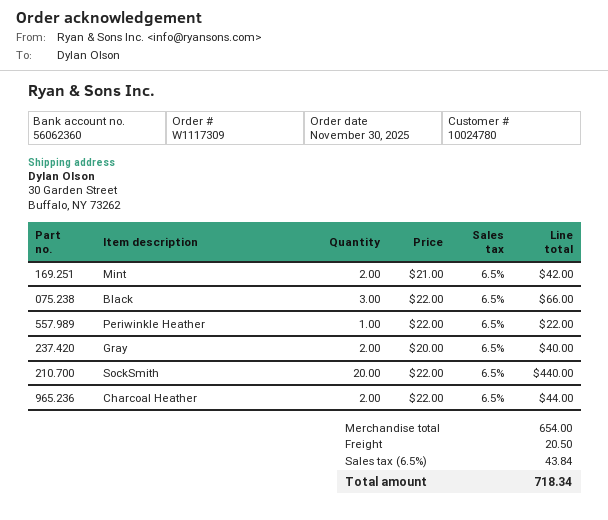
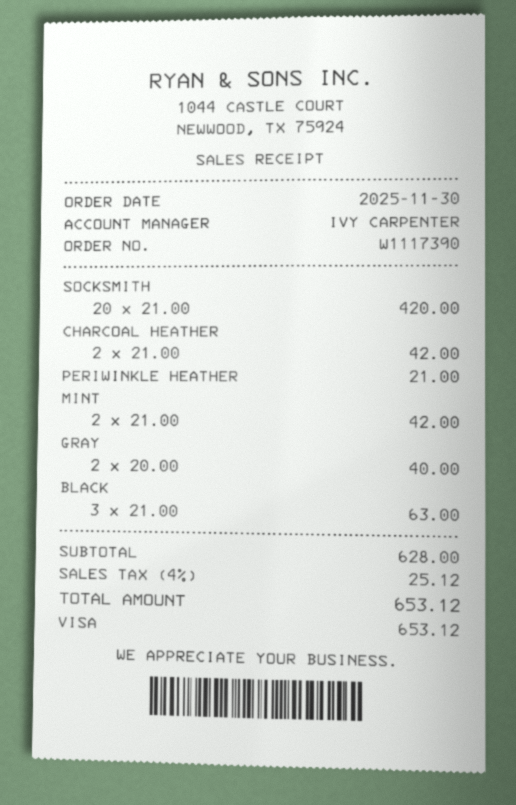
order number: W1117309 -> W1117390
Black: 3 x 22.00 = 66.00 -> 3 x 21.00 = 63.00
Periwinkle Heather: 1 x 22.00 = 22.00 -> 1 x 21.00 = 21.00
SockSmith: 20 x 22.00 = 440.00 -> 20 x 21.00 = 420.00
Charcoal Heather: 2 x 22.00 = 44.00 -> 2 x 21.00 = 42.00
subtotal: 654.00 -> 628.00
shipping: 20.50 -> none
tax: 6.5% = 43.84 -> 4% = 25.12
total: 718.34 -> 653.12

